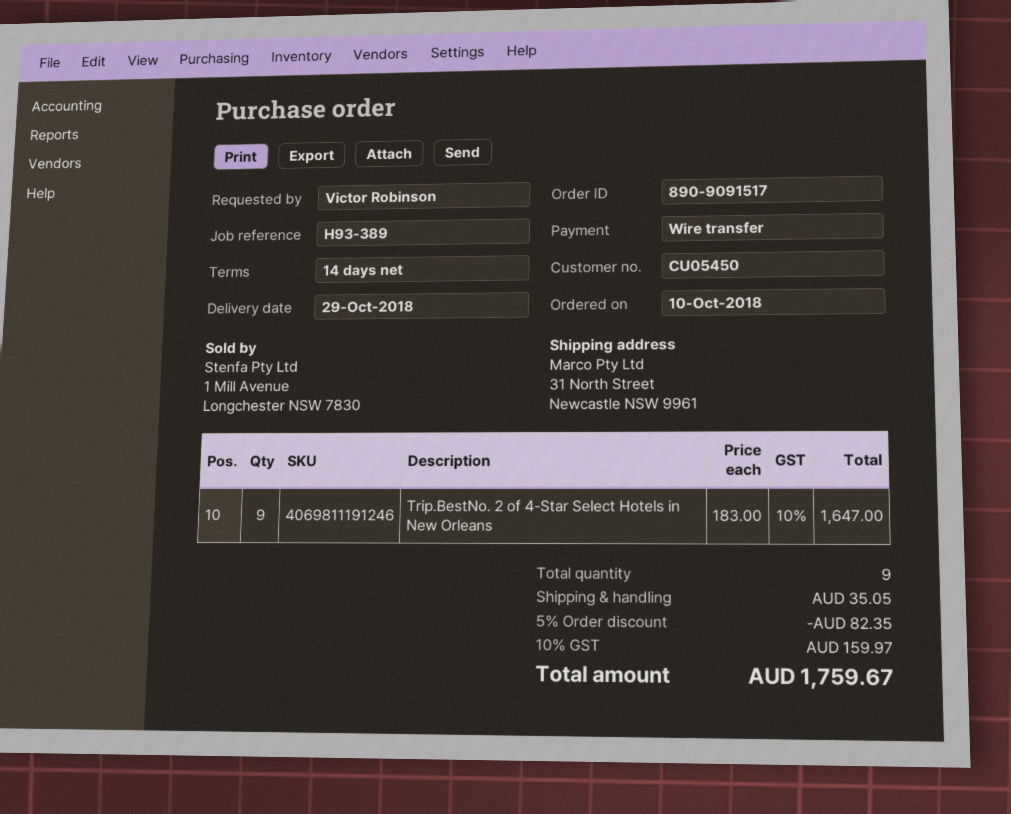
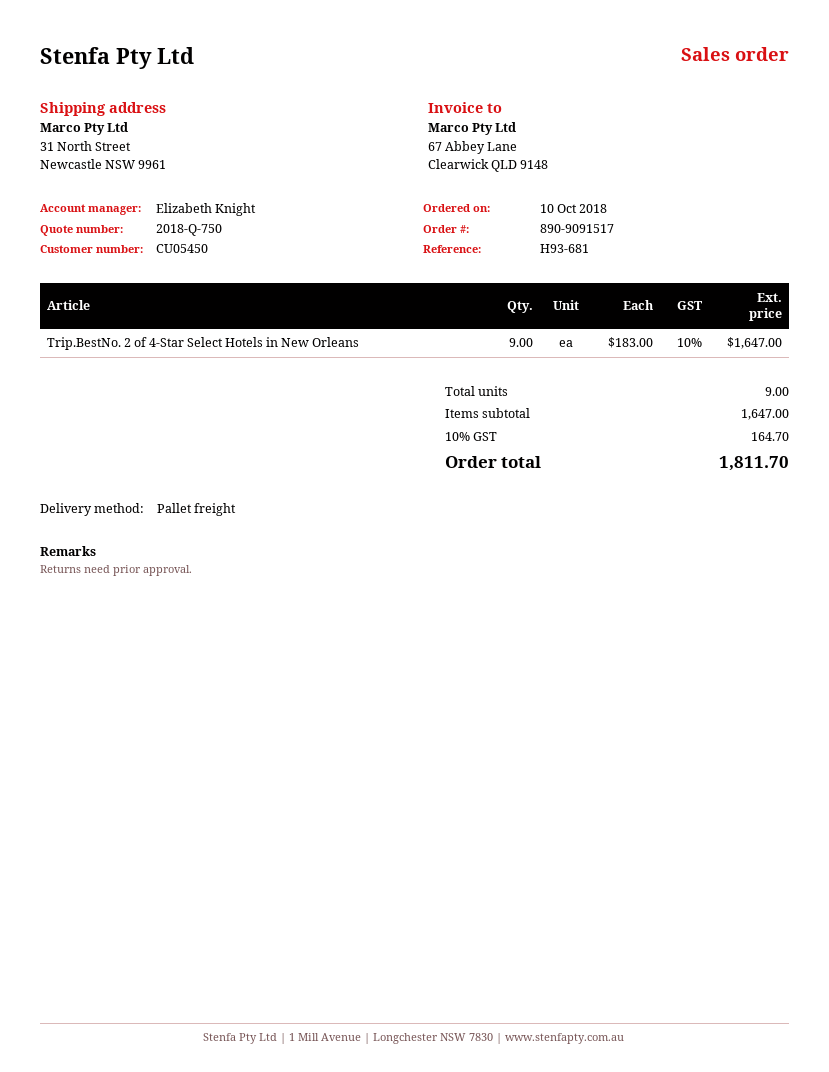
reference: H93-389 -> H93-681
discount: 5% = 82.35 -> none
shipping: 35.05 -> none
tax: 10% = 159.97 -> 10% = 164.70
total: 1759.67 -> 1811.70

